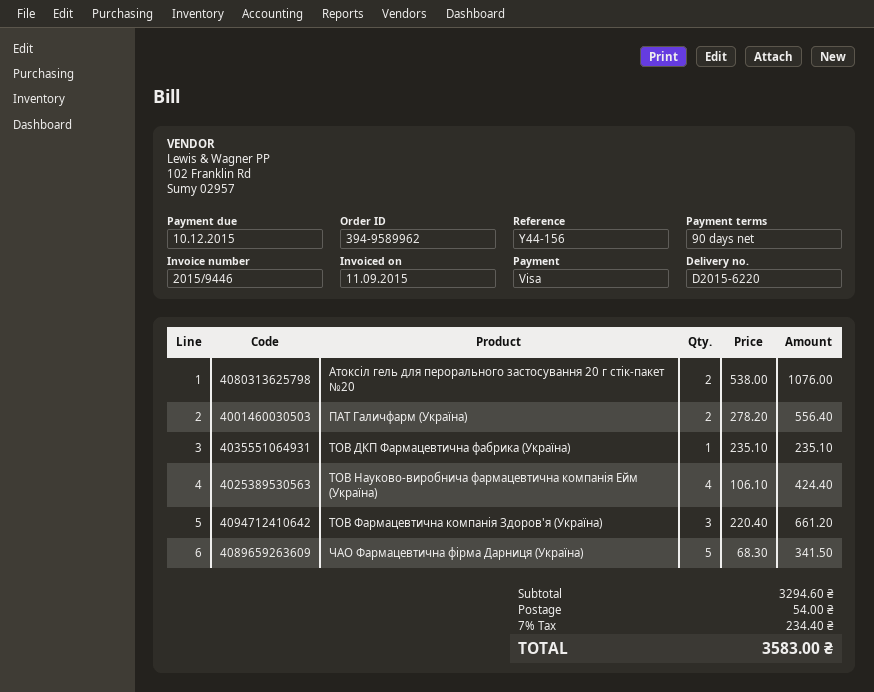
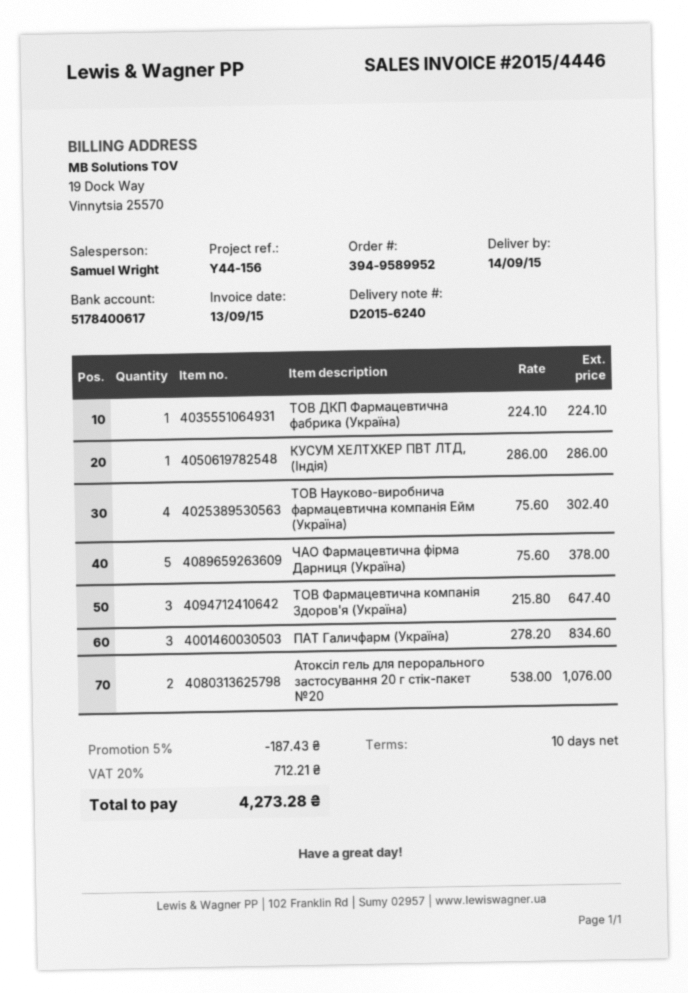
order number: 394-9589962 -> 394-9589952
delivery note number: D2015-6220 -> D2015-6240
invoice number: 2015/9446 -> 2015/4446
invoice date: 2015-09-11 -> 2015-09-13
payment terms: 90 days -> 10 days
ПАТ Галичфарм (Україна): 2 x 278.20 = 556.40 -> 3 x 278.20 = 834.60
ТОВ ДКП Фармацевтична фабрика (Україна): 1 x 235.10 = 235.10 -> 1 x 224.10 = 224.10
ТОВ Науково-виробнича фармацевтична компанія Ейм (Україна): 4 x 106.10 = 424.40 -> 4 x 75.60 = 302.40
ТОВ Фармацевтична компанія Здоров'я (Україна): 3 x 220.40 = 661.20 -> 3 x 215.80 = 647.40
ЧАО Фармацевтична фірма Дарниця (Україна): 5 x 68.30 = 341.50 -> 5 x 75.60 = 378.00
КУСУМ ХЕЛТХКЕР ПВТ ЛТД, (Індія): none -> 1 x 286.00 = 286.00
discount: none -> 5% = 187.43
shipping: 54.00 -> none
tax: 7% = 234.40 -> 20% = 712.21
total: 3583.00 -> 4273.28

